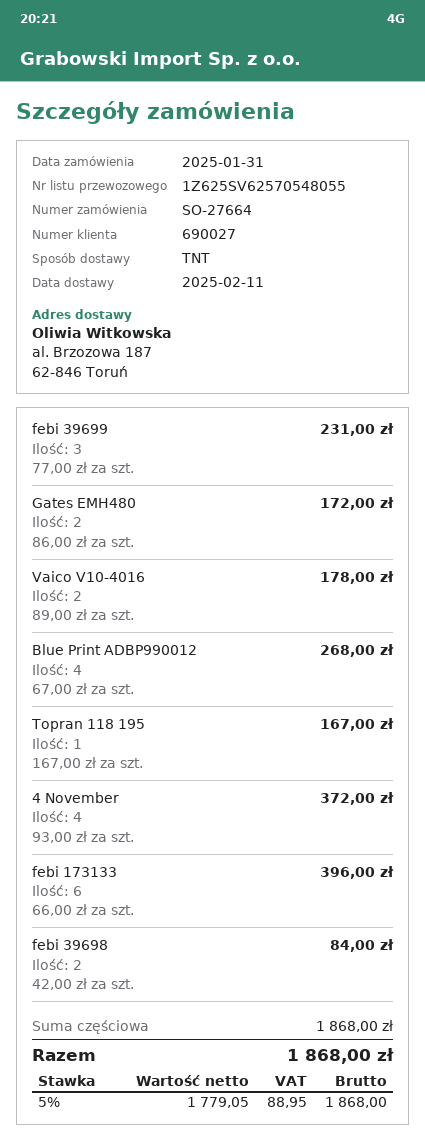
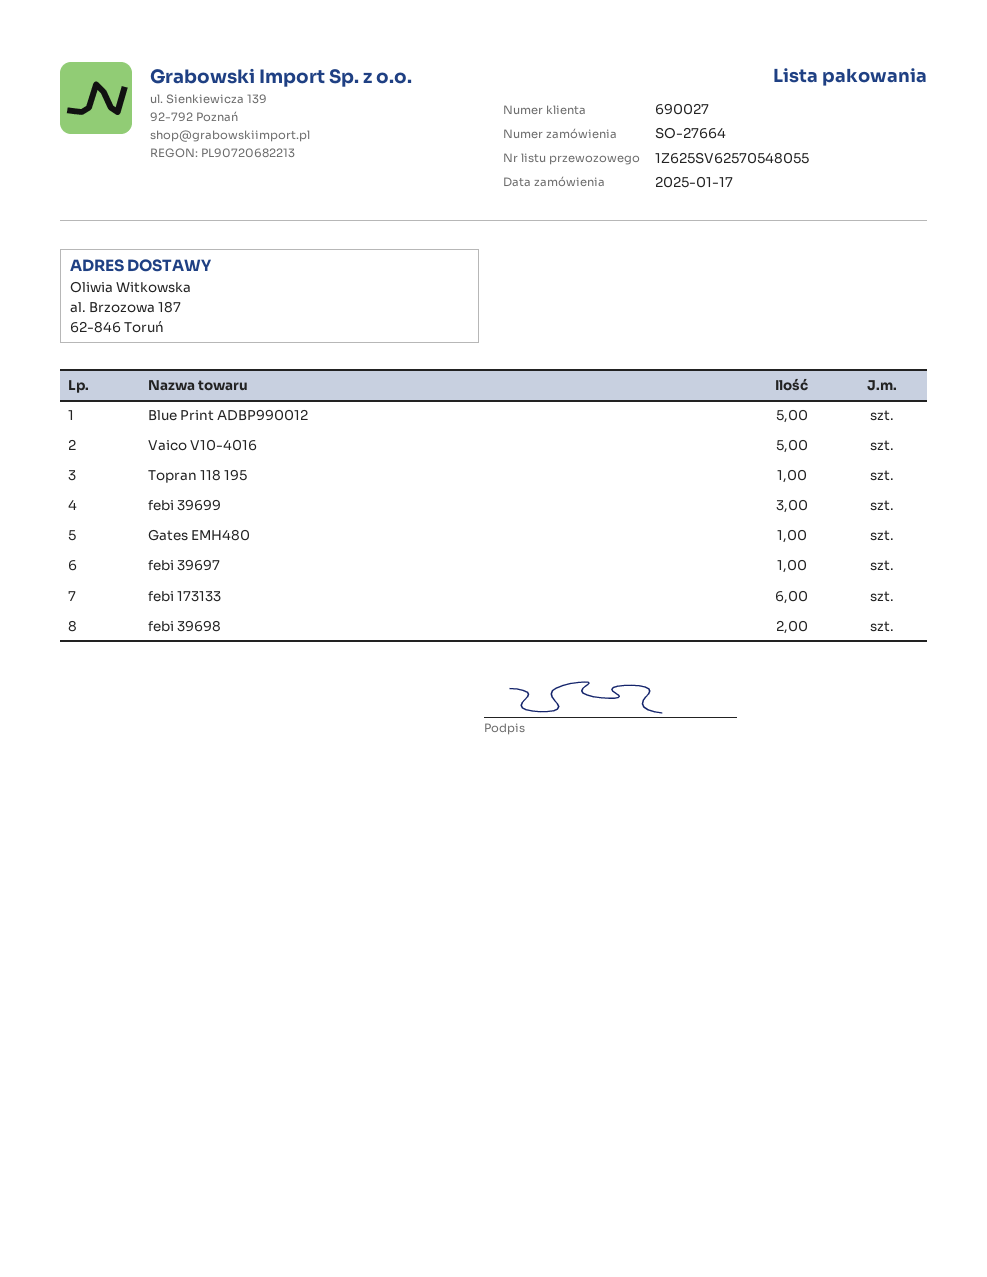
order date: 2025-01-31 -> 2025-01-17
Gates EMH480: 2 -> 1
Vaico V10-4016: 2 -> 5
Blue Print ADBP990012: 4 -> 5
4 November: 4 -> none
febi 39697: none -> 1

